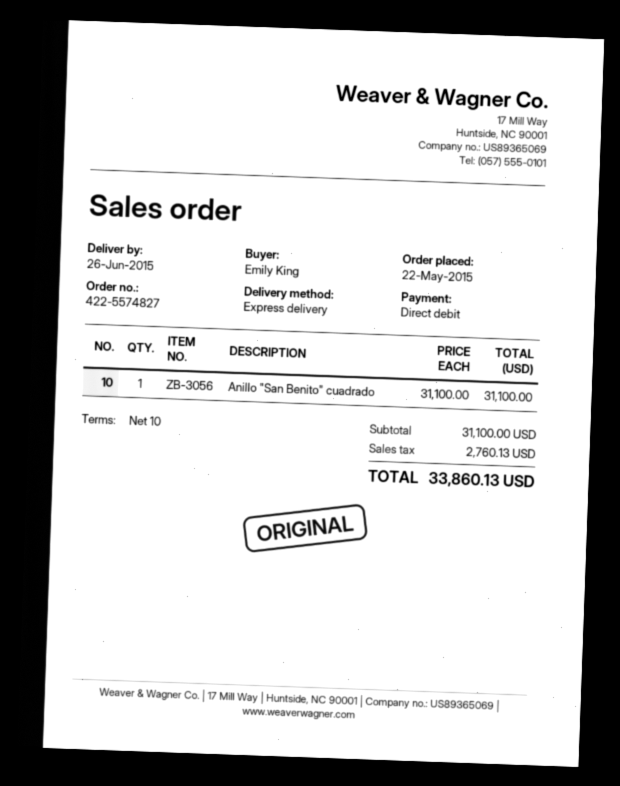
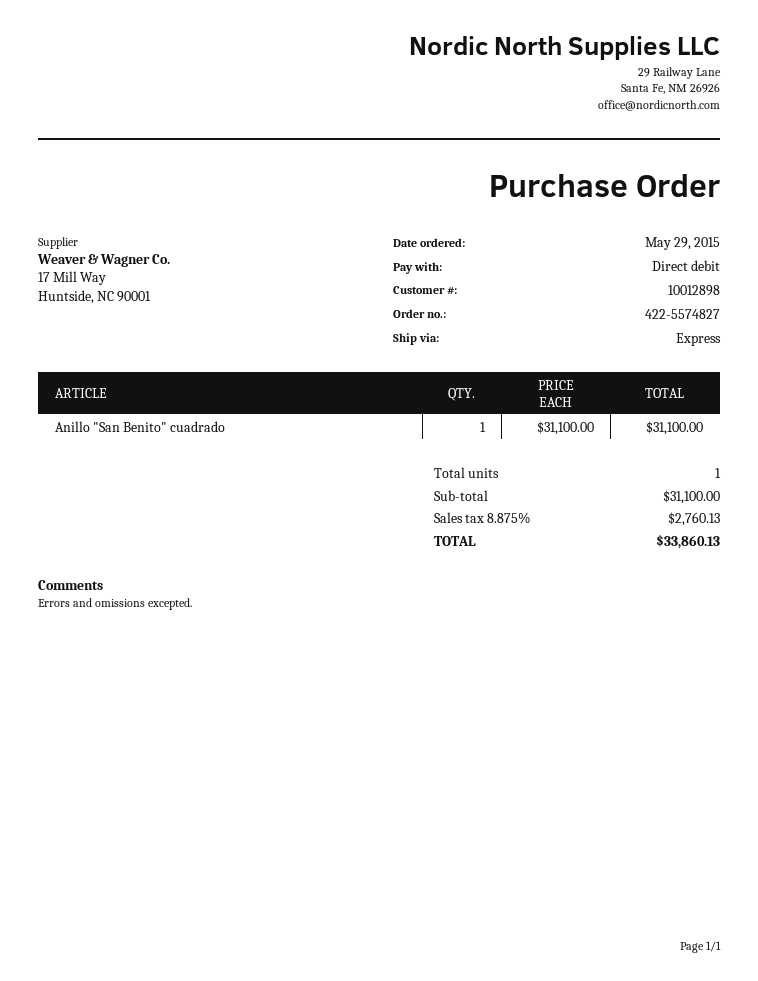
order date: 2015-05-22 -> 2015-05-29

